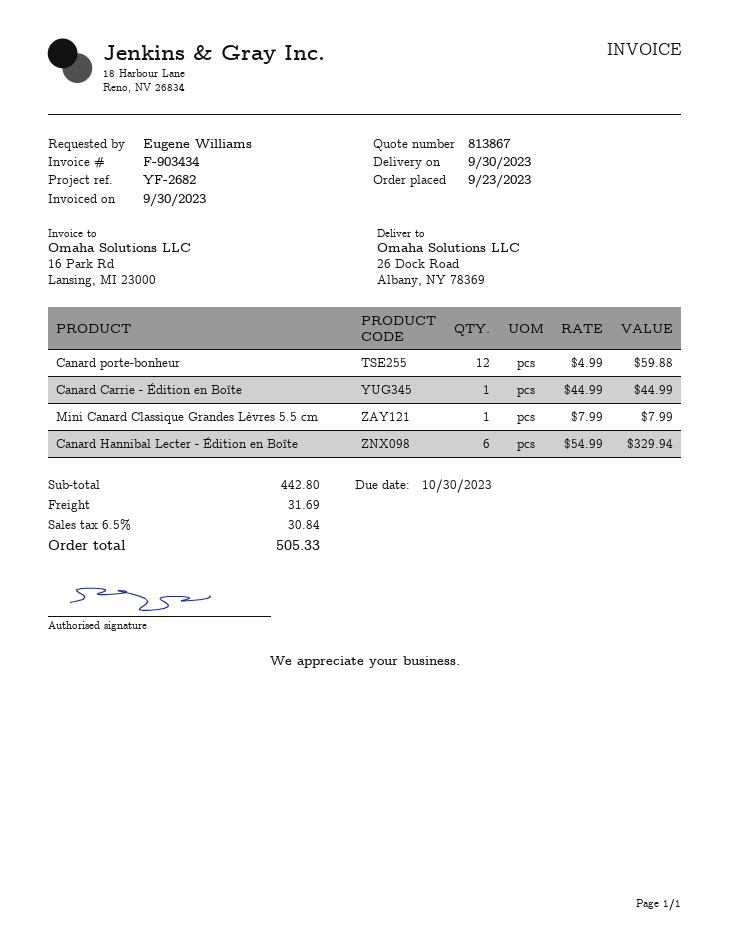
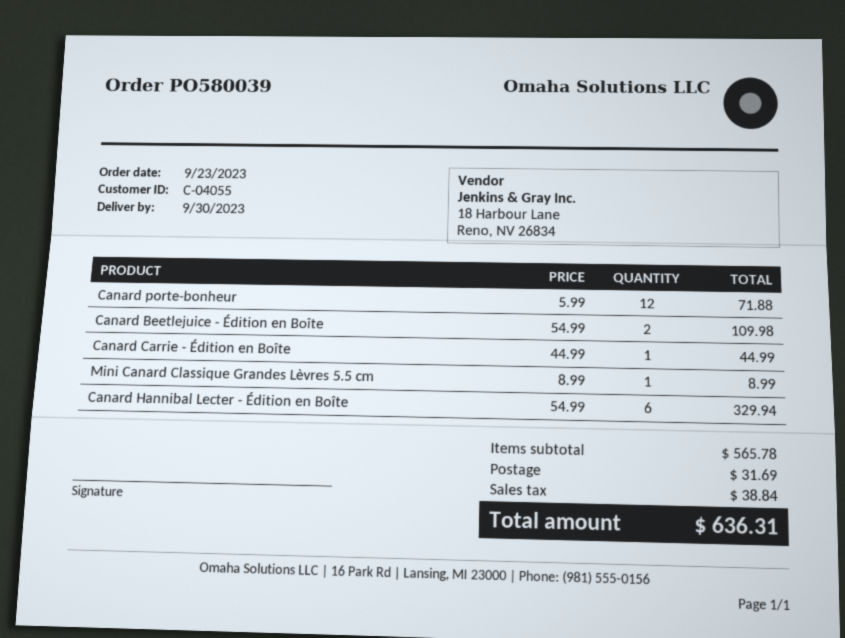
Canard porte-bonheur: 12 x 4.99 = 59.88 -> 12 x 5.99 = 71.88
Mini Canard Classique Grandes Lèvres 5.5 cm: 1 x 7.99 = 7.99 -> 1 x 8.99 = 8.99
Canard Beetlejuice - Édition en Boîte: none -> 2 x 54.99 = 109.98
subtotal: 442.80 -> 565.78
tax: 30.84 -> 38.84
total: 505.33 -> 636.31

